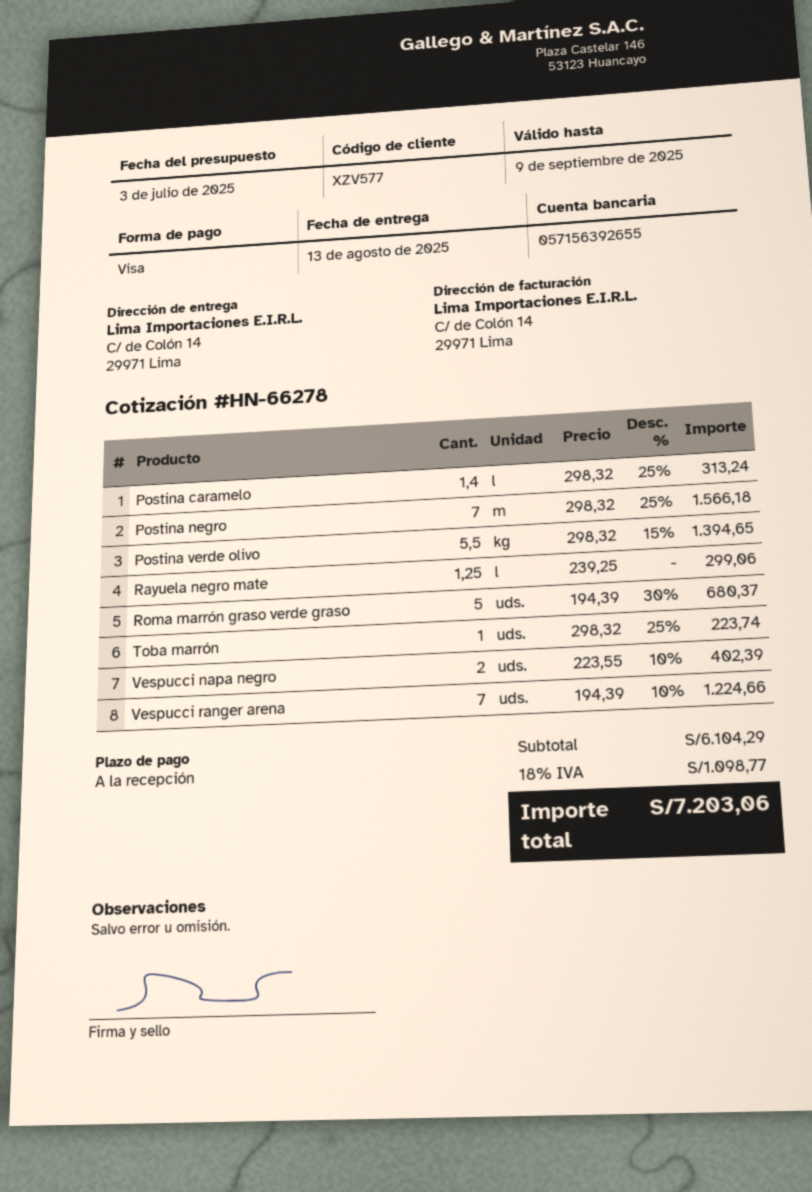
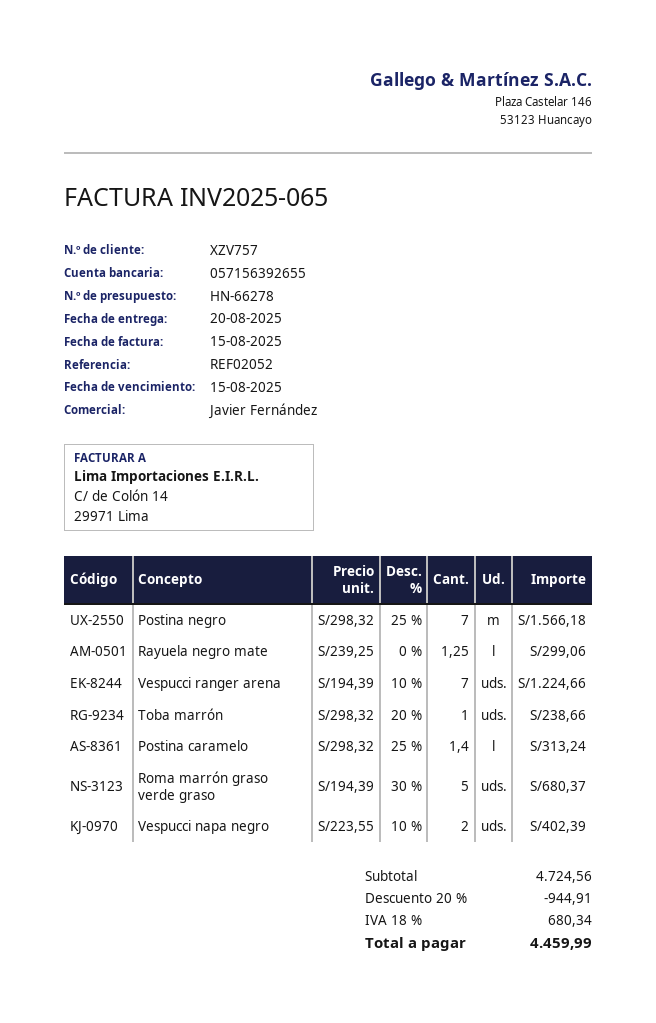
delivery date: 2025-08-13 -> 2025-08-20
customer number: XZV577 -> XZV757
Postina verde olivo: 5.5 x 298.32 - 15% = 1394.65 -> none
Toba marrón: 1 x 298.32 - 25% = 223.74 -> 1 x 298.32 - 20% = 238.66
subtotal: 6104.29 -> 4724.56
discount: none -> 20% = 944.91
tax: 18% = 1098.77 -> 18% = 680.34
total: 7203.06 -> 4459.99

